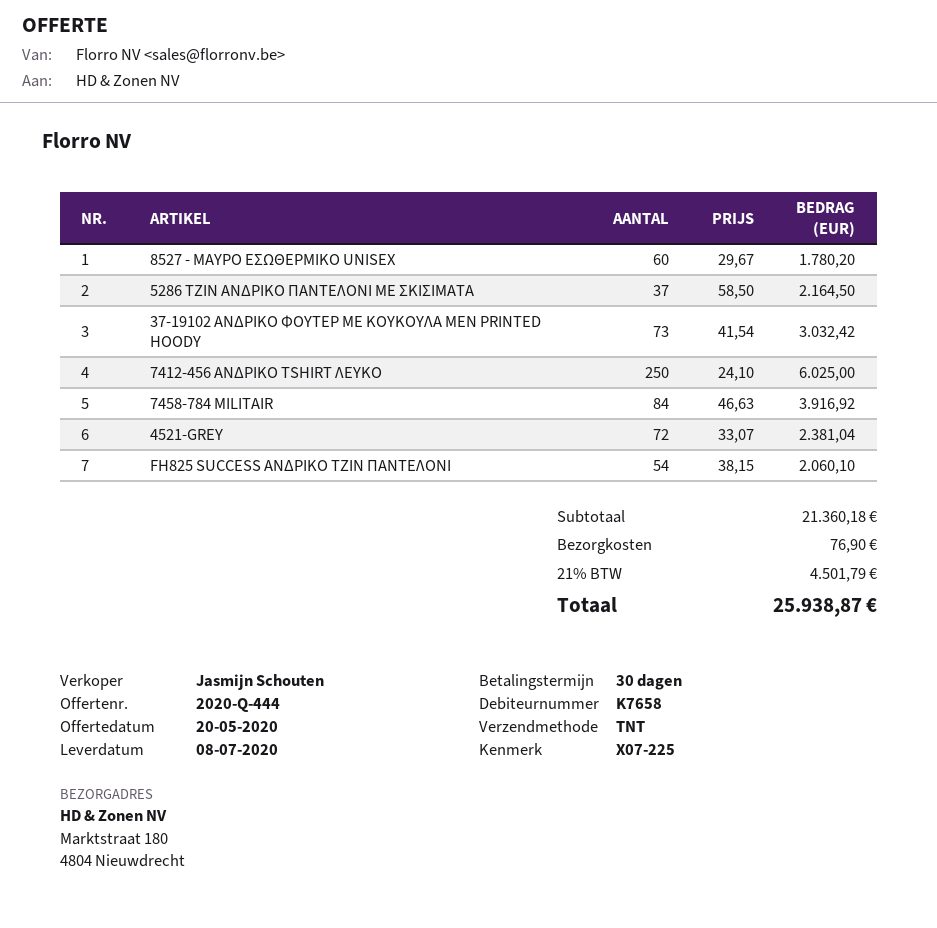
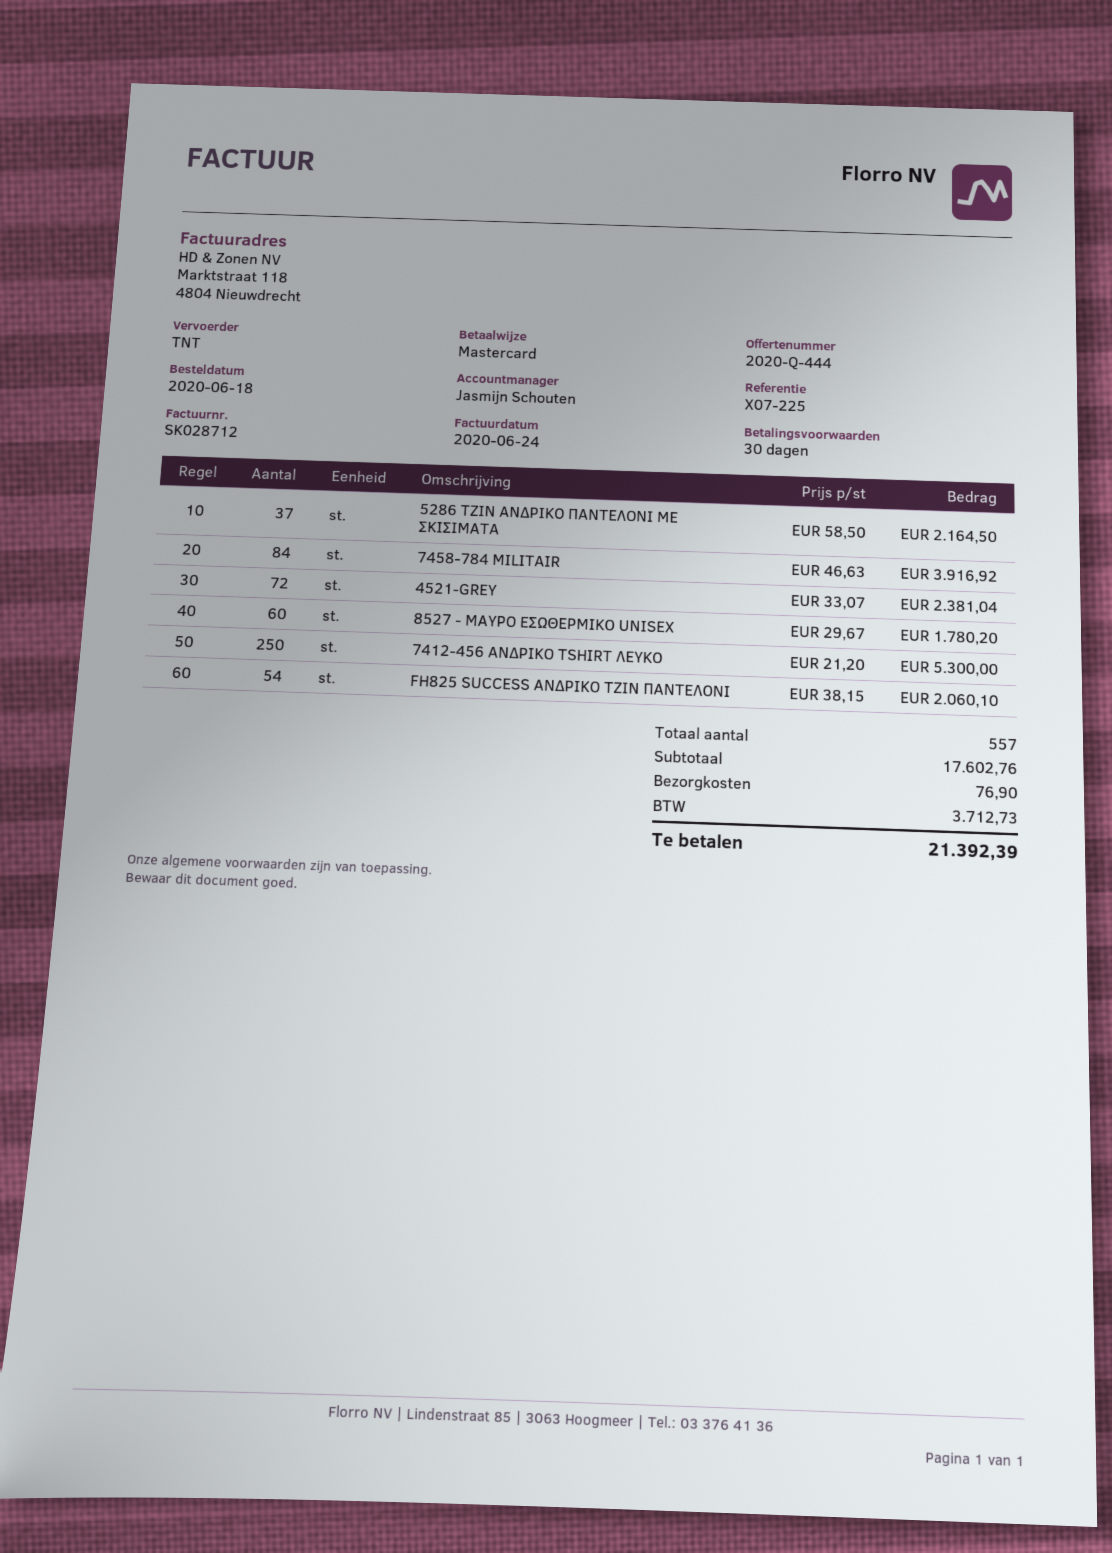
37-19102 ΑΝΔΡΙΚΟ ΦΟΥΤΕΡ ΜΕ ΚΟΥΚΟΥΛΑ MEN PRINTED HOODY: 73 x 41.54 = 3032.42 -> none
7412-456 ΑΝΔΡΙΚΟ TSHIRT ΛΕΥΚΟ: 250 x 24.10 = 6025.00 -> 250 x 21.20 = 5300.00
subtotal: 21360.18 -> 17602.76
tax: 4501.79 -> 3712.73
total: 25938.87 -> 21392.39

